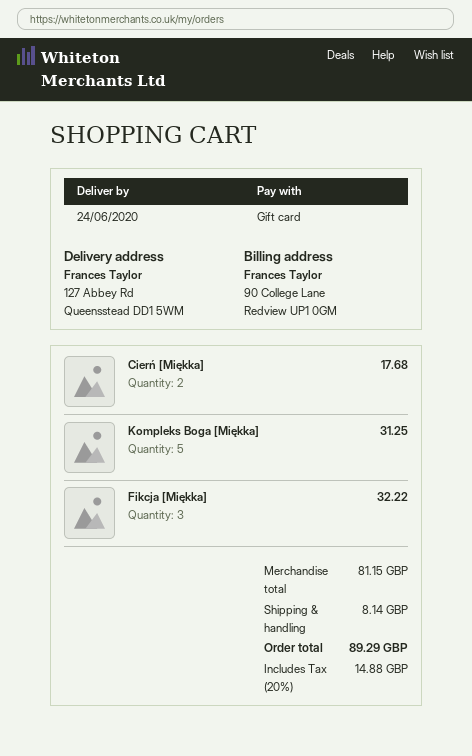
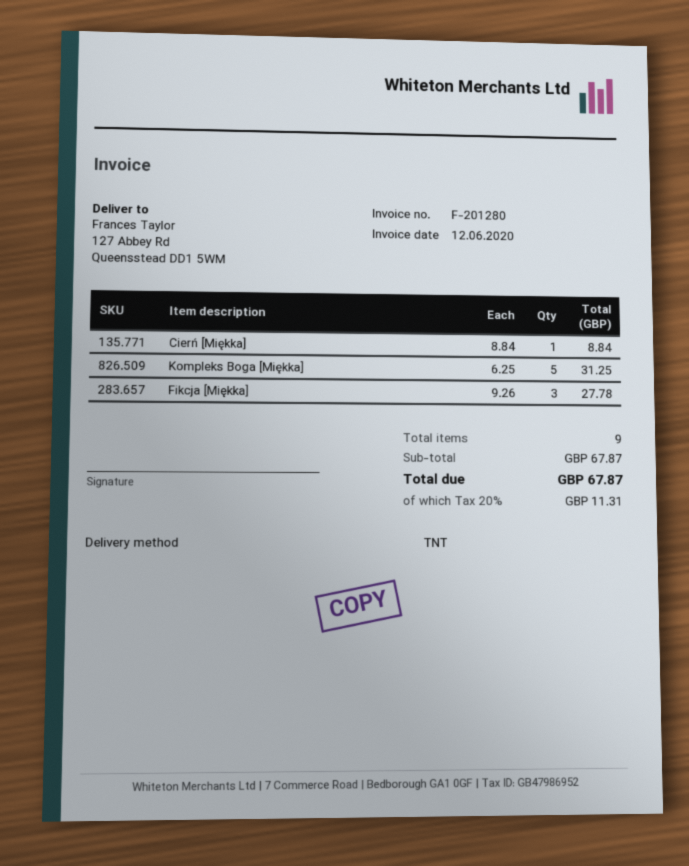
Cierń [Miękka]: 2 for 17.68 -> 1 for 8.84
Fikcja [Miękka]: 3 for 32.22 -> 3 for 27.78
subtotal: 81.15 -> 67.87
shipping: 8.14 -> none
tax: 20% = 14.88 -> 20% = 11.31
total: 89.29 -> 67.87

